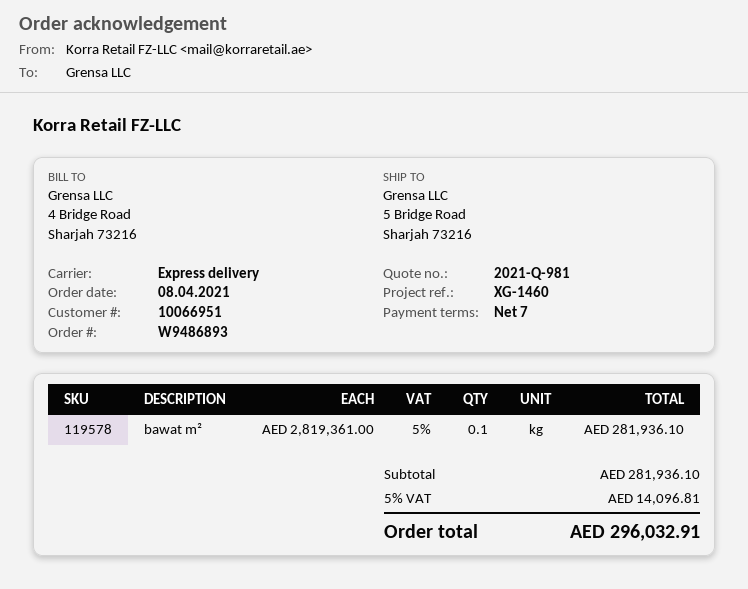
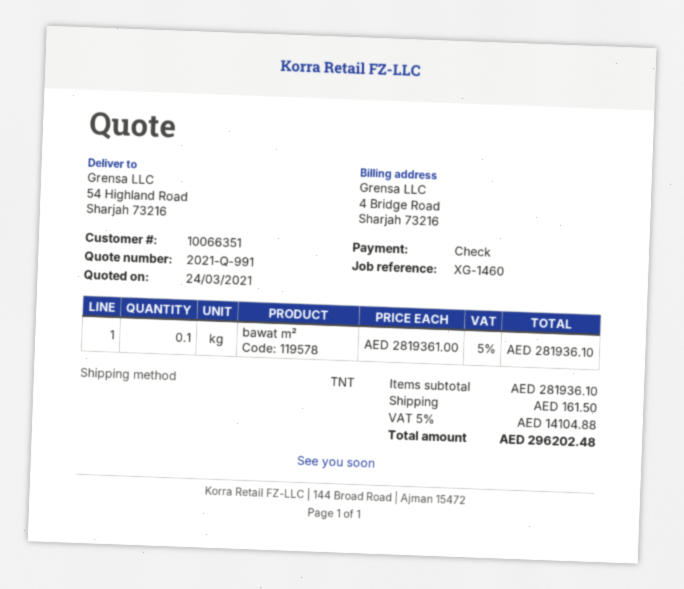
quote number: 2021-Q-981 -> 2021-Q-991
customer number: 10066951 -> 10066351
shipping method: express -> TNT
ship to: 5 Bridge Road, Sharjah 73216 -> 54 Highland Road, Sharjah 73216
shipping: none -> 161.50
tax: 5% = 14096.81 -> 5% = 14104.88
total: 296032.91 -> 296202.48

